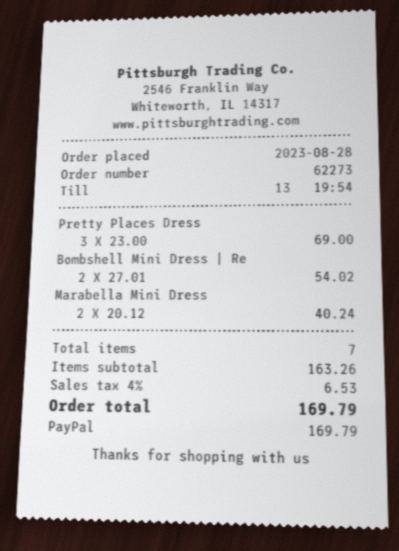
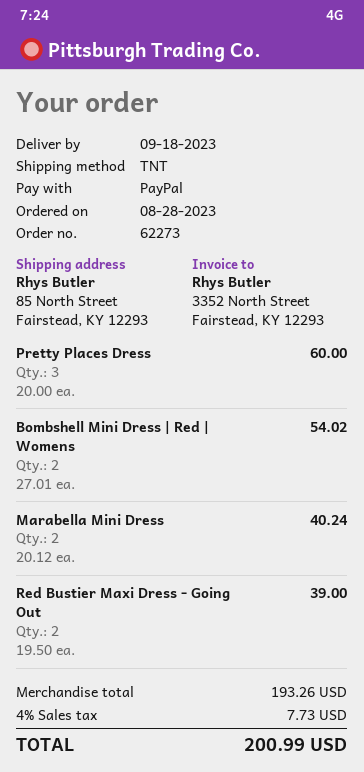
Pretty Places Dress: 3 x 23.00 = 69.00 -> 3 x 20.00 = 60.00
Red Bustier Maxi Dress - Going Out: none -> 2 x 19.50 = 39.00
subtotal: 163.26 -> 193.26
tax: 4% = 6.53 -> 4% = 7.73
total: 169.79 -> 200.99

